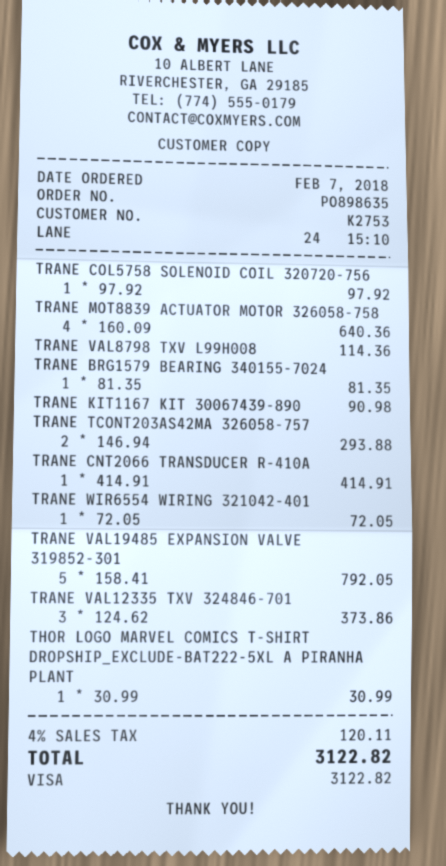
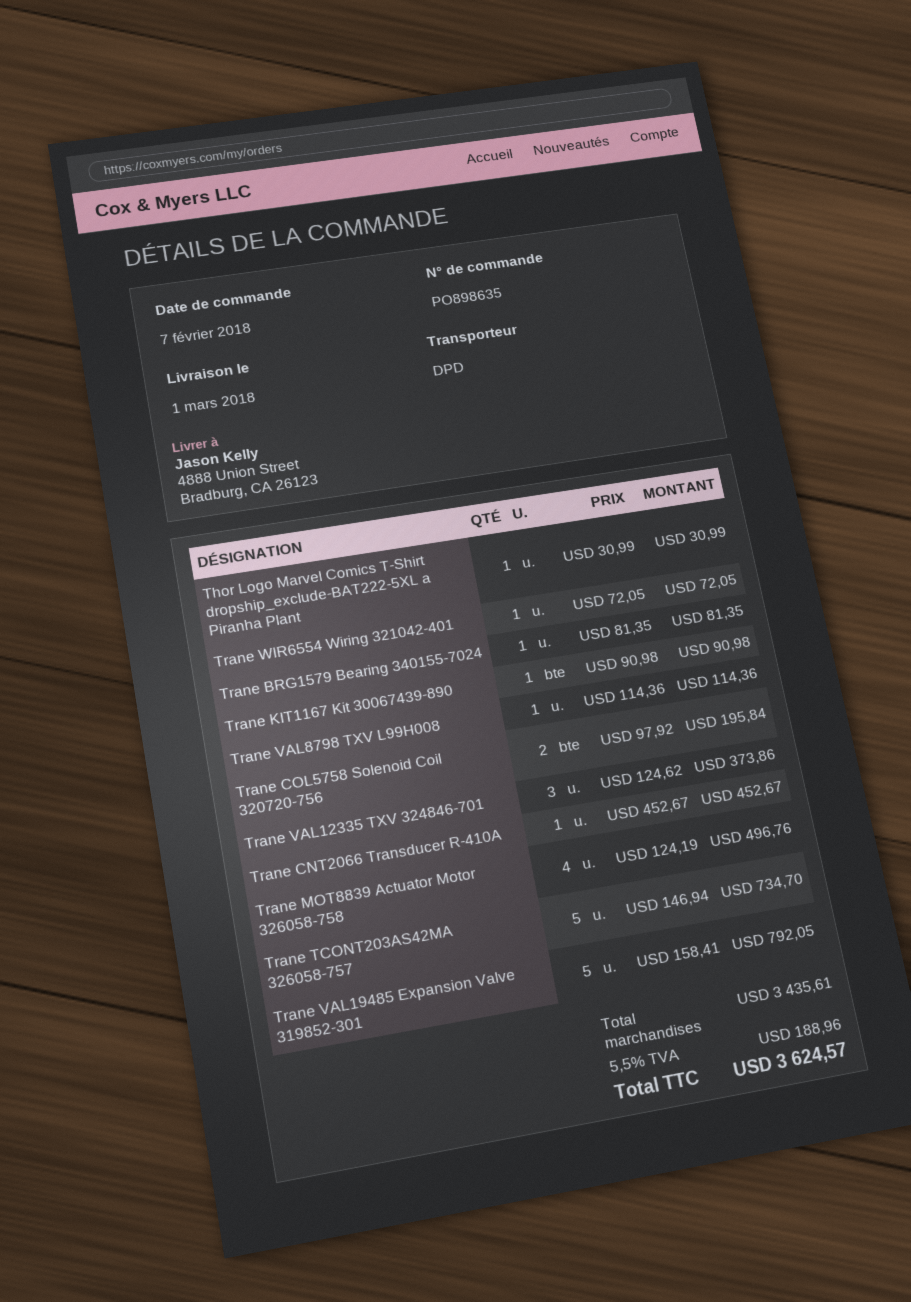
TRANE COL5758 SOLENOID COIL 320720-756: 1 x 97.92 = 97.92 -> 2 x 97.92 = 195.84
TRANE MOT8839 ACTUATOR MOTOR 326058-758: 4 x 160.09 = 640.36 -> 4 x 124.19 = 496.76
TRANE TCONT203AS42MA 326058-757: 2 x 146.94 = 293.88 -> 5 x 146.94 = 734.70
TRANE CNT2066 TRANSDUCER R-410A: 1 x 414.91 = 414.91 -> 1 x 452.67 = 452.67
tax: 4% = 120.11 -> 5.5% = 188.96
total: 3122.82 -> 3624.57

